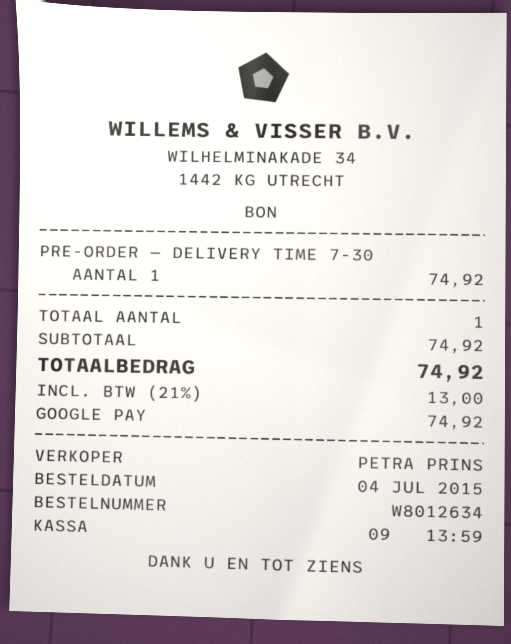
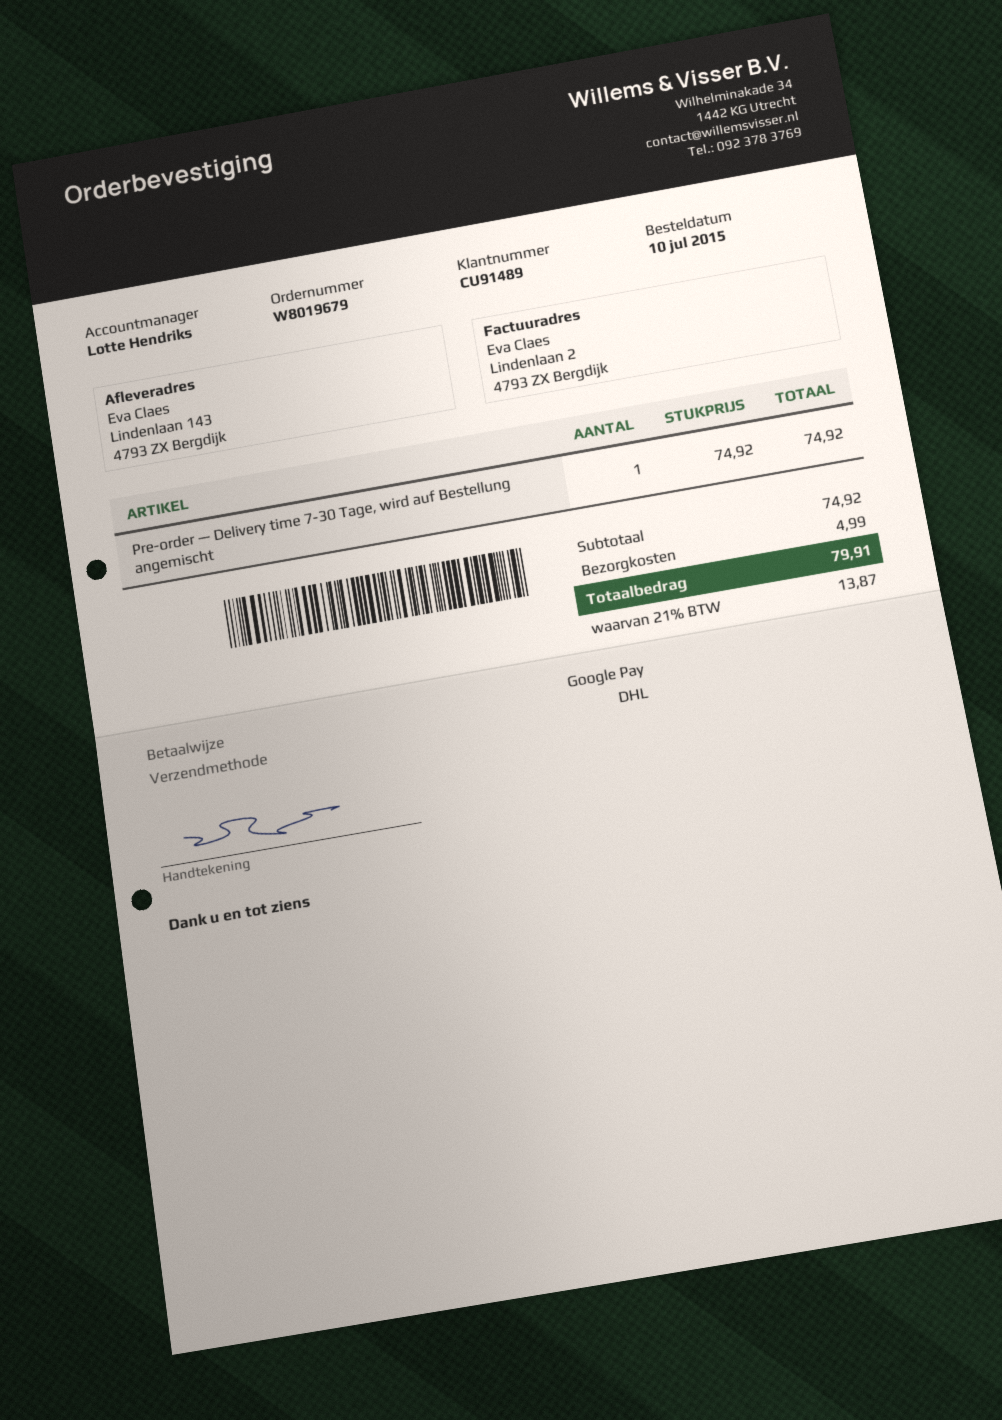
order number: W8012634 -> W8019679
order date: 2015-07-04 -> 2015-07-10
sales rep: PETRA PRINS -> Lotte Hendriks
shipping: none -> 4.99
tax: 21% = 13.00 -> 21% = 13.87
total: 74.92 -> 79.91

